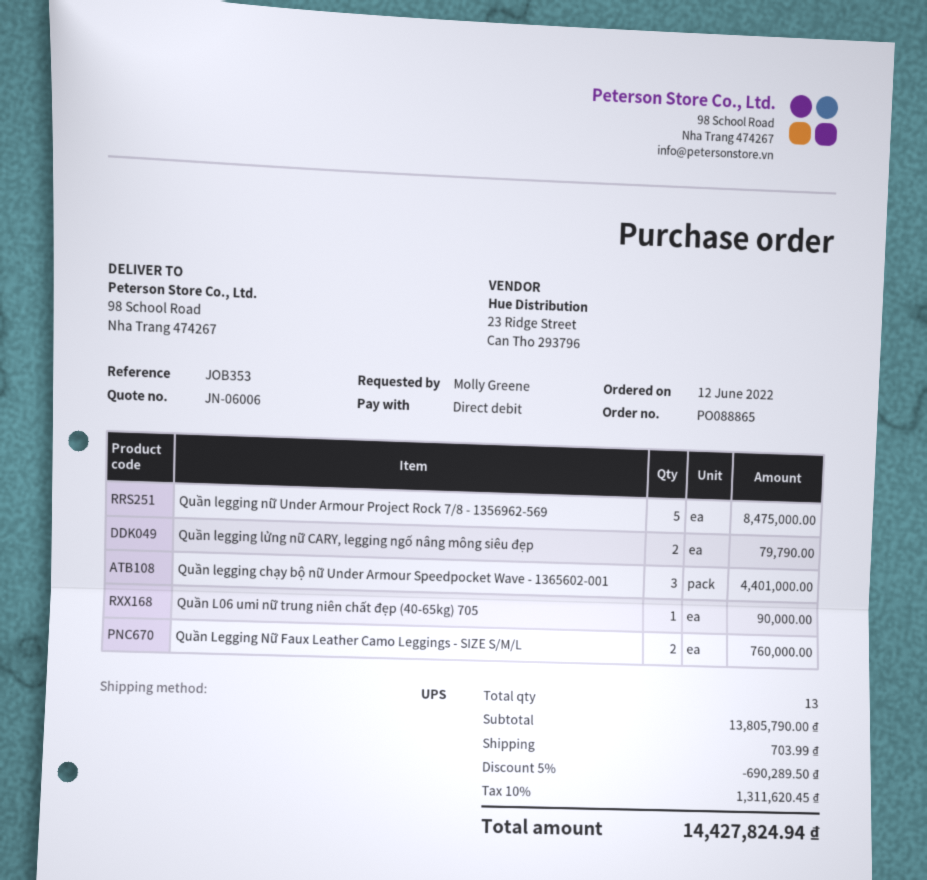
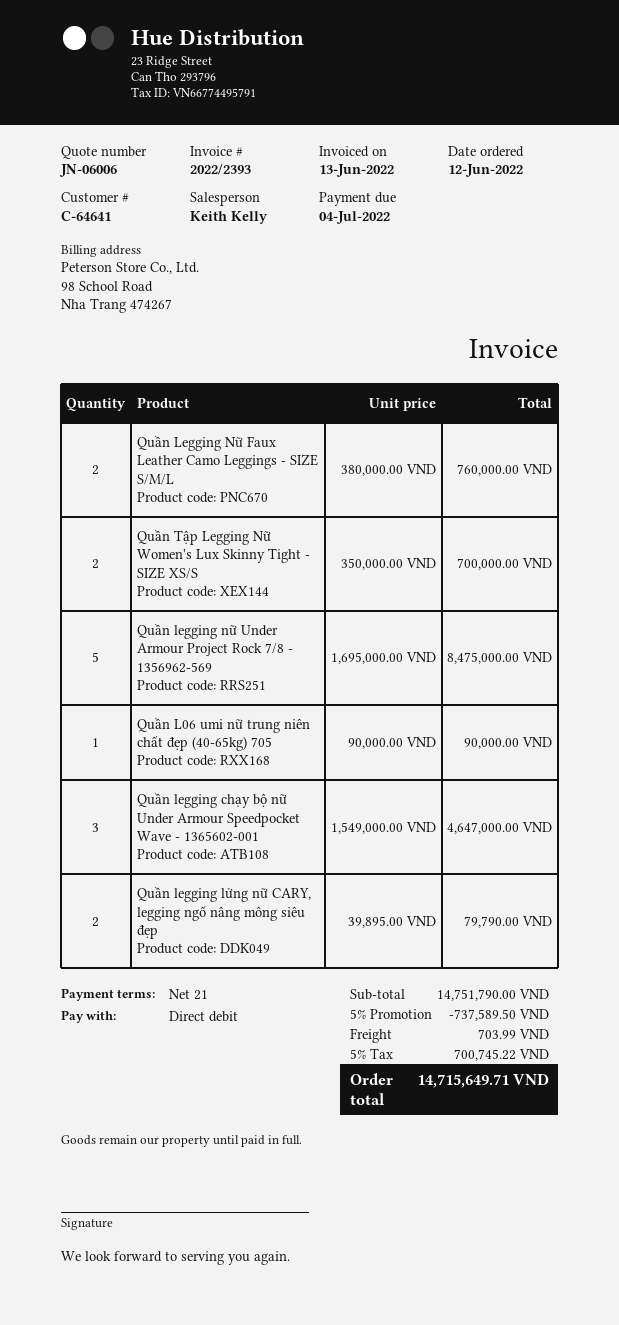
Quần legging chạy bộ nữ Under Armour Speedpocket Wave - 1365602-001: 3 for 4401000.00 -> 3 for 4647000.00
Quần Tập Legging Nữ Women's Lux Skinny Tight - SIZE XS/S: none -> 2 for 700000.00
subtotal: 13805790.00 -> 14751790.00
discount: 5% = 690289.50 -> 5% = 737589.50
tax: 10% = 1311620.45 -> 5% = 700745.22
total: 14427824.94 -> 14715649.71

